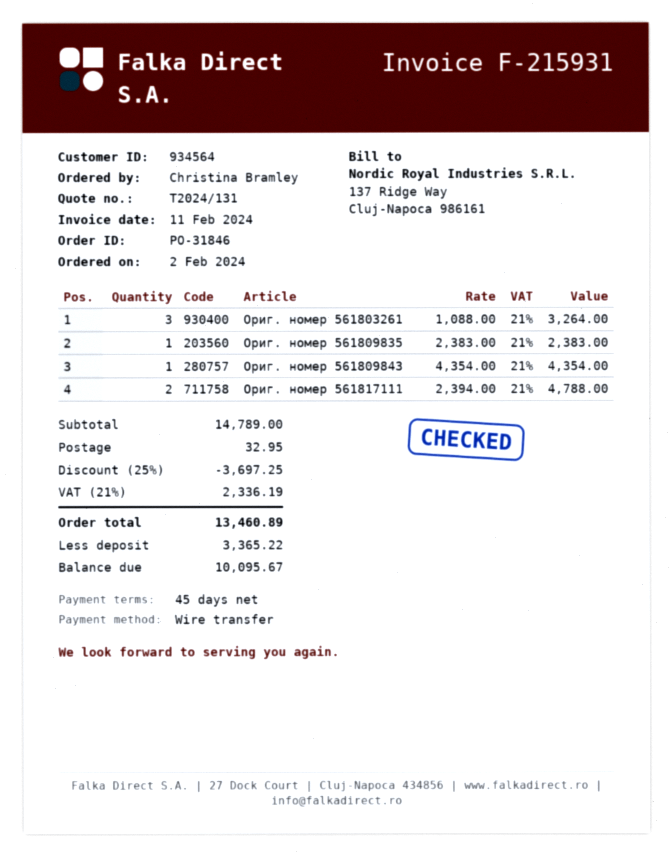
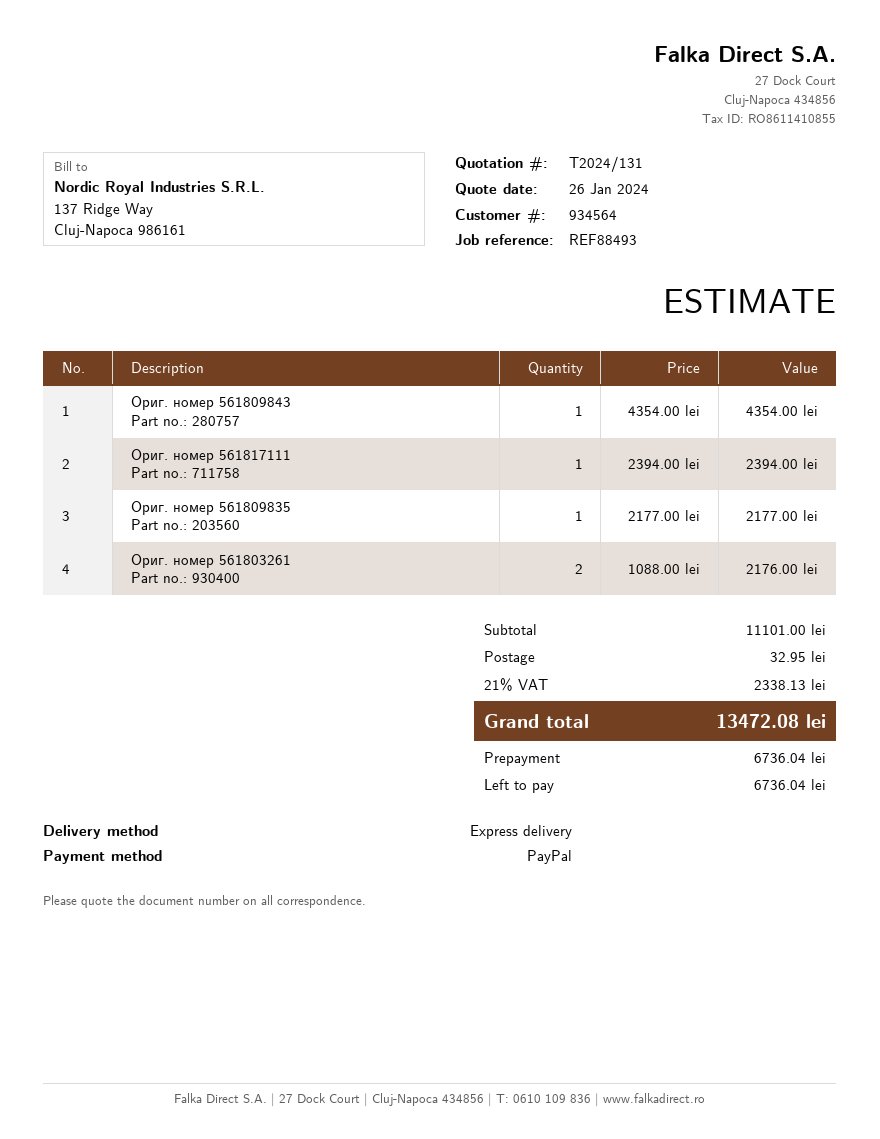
payment method: bank transfer -> PayPal
Ориг. номер 561803261: 3 x 1088.00 = 3264.00 -> 2 x 1088.00 = 2176.00
Ориг. номер 561809835: 1 x 2383.00 = 2383.00 -> 1 x 2177.00 = 2177.00
Ориг. номер 561817111: 2 x 2394.00 = 4788.00 -> 1 x 2394.00 = 2394.00
subtotal: 14789.00 -> 11101.00
discount: 25% = 3697.25 -> none
tax: 21% = 2336.19 -> 21% = 2338.13
total: 13460.89 -> 13472.08
deposit: 3365.22 -> 6736.04
balance: 10095.67 -> 6736.04

